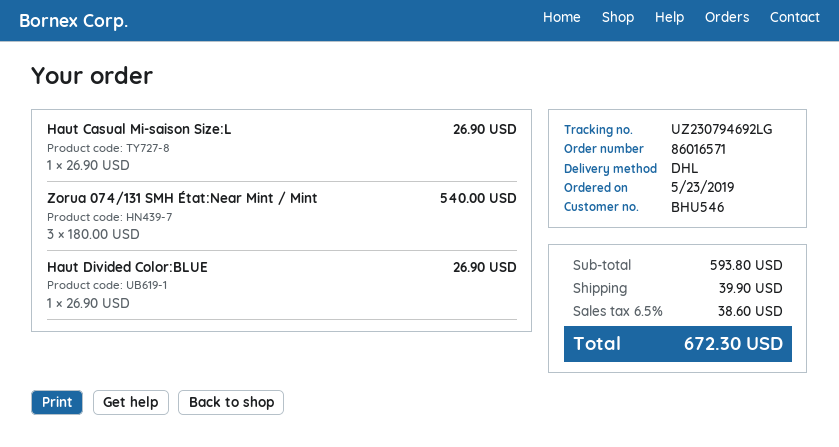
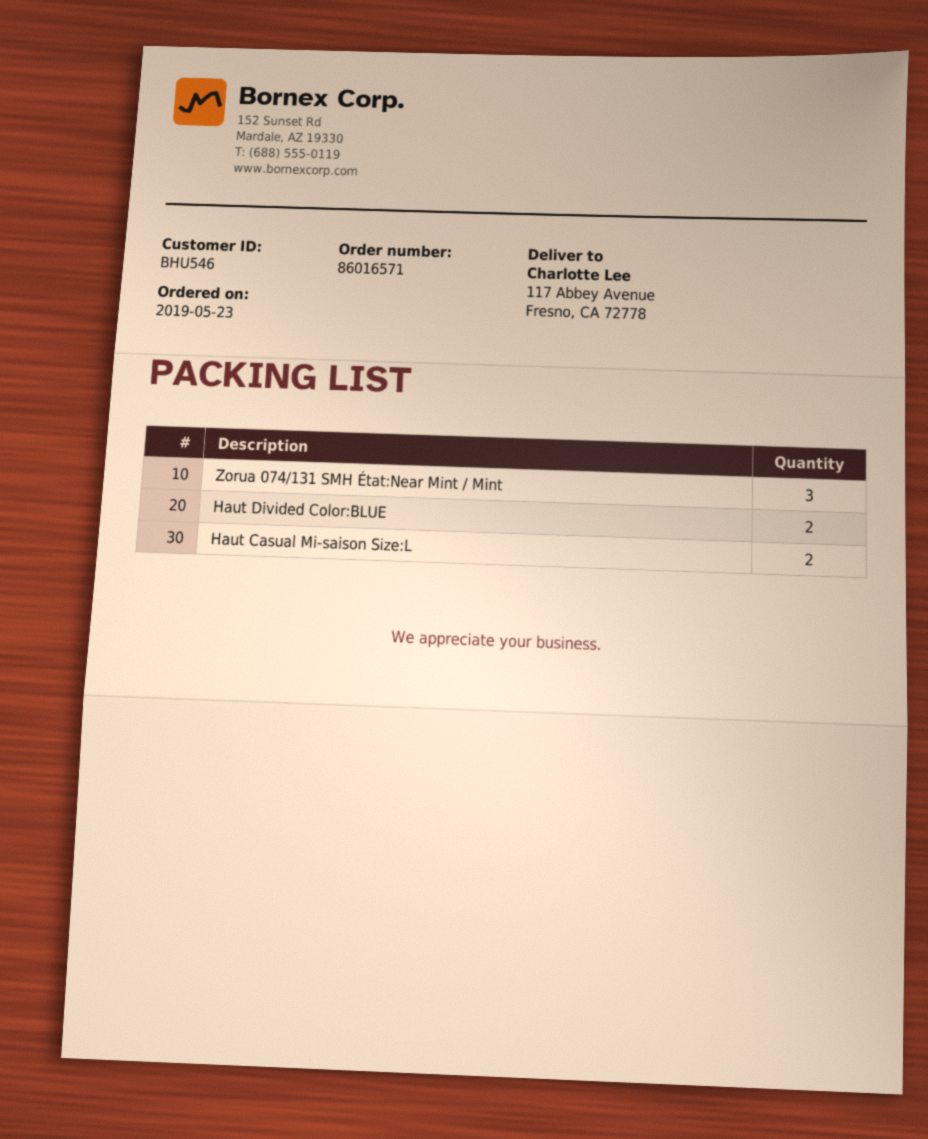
Haut Casual Mi-saison Size:L: 1 -> 2
Haut Divided Color:BLUE: 1 -> 2

